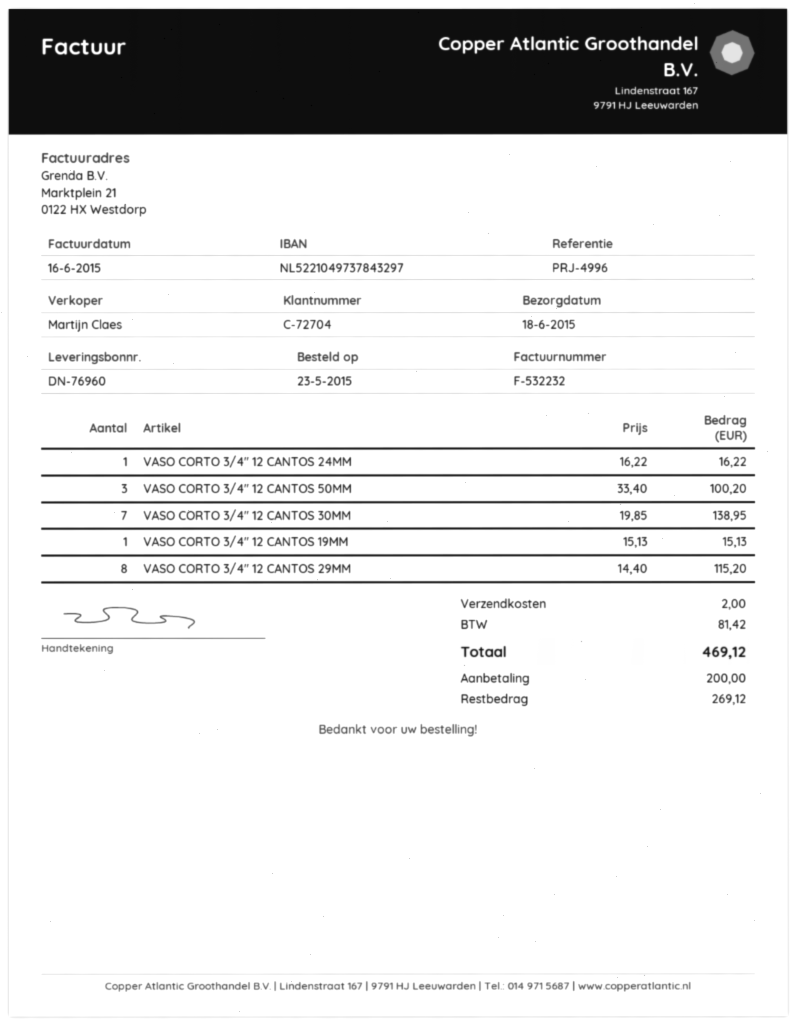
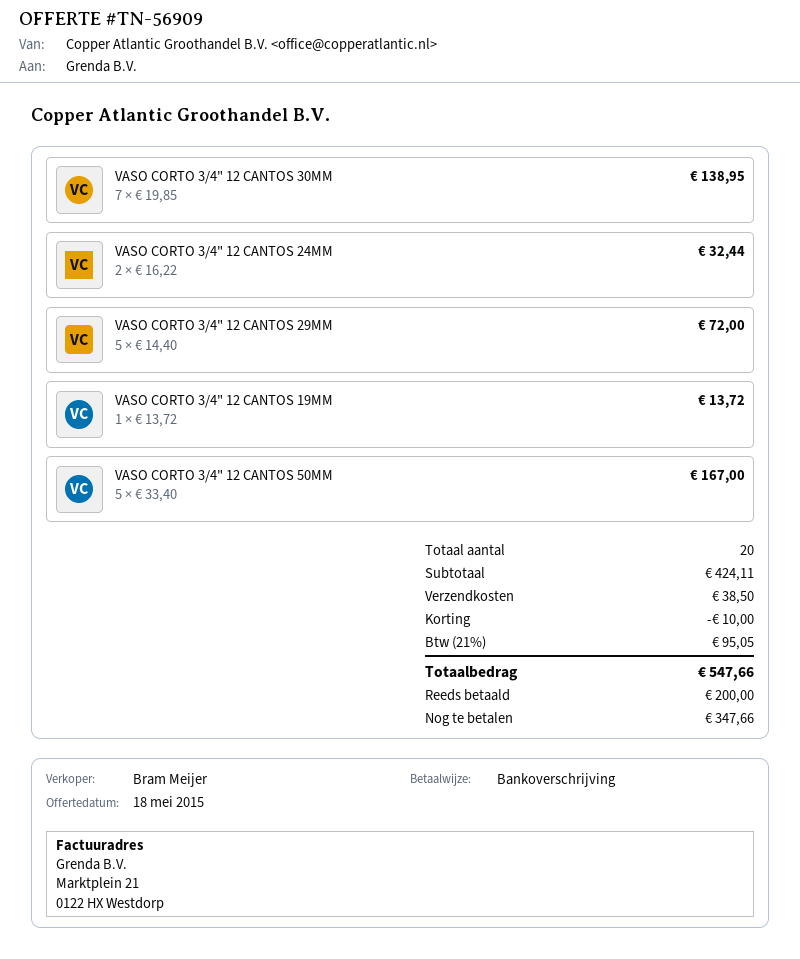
sales rep: Martijn Claes -> Bram Meijer
VASO CORTO 3/4" 12 CANTOS 24MM: 1 x 16.22 = 16.22 -> 2 x 16.22 = 32.44
VASO CORTO 3/4" 12 CANTOS 50MM: 3 x 33.40 = 100.20 -> 5 x 33.40 = 167.00
VASO CORTO 3/4" 12 CANTOS 19MM: 1 x 15.13 = 15.13 -> 1 x 13.72 = 13.72
VASO CORTO 3/4" 12 CANTOS 29MM: 8 x 14.40 = 115.20 -> 5 x 14.40 = 72.00
discount: none -> 10.00
shipping: 2.00 -> 38.50
tax: 81.42 -> 95.05
total: 469.12 -> 547.66
balance: 269.12 -> 347.66

